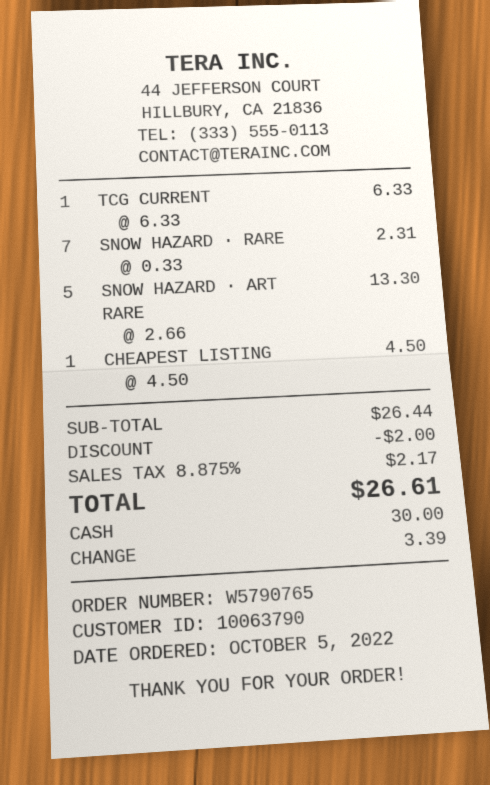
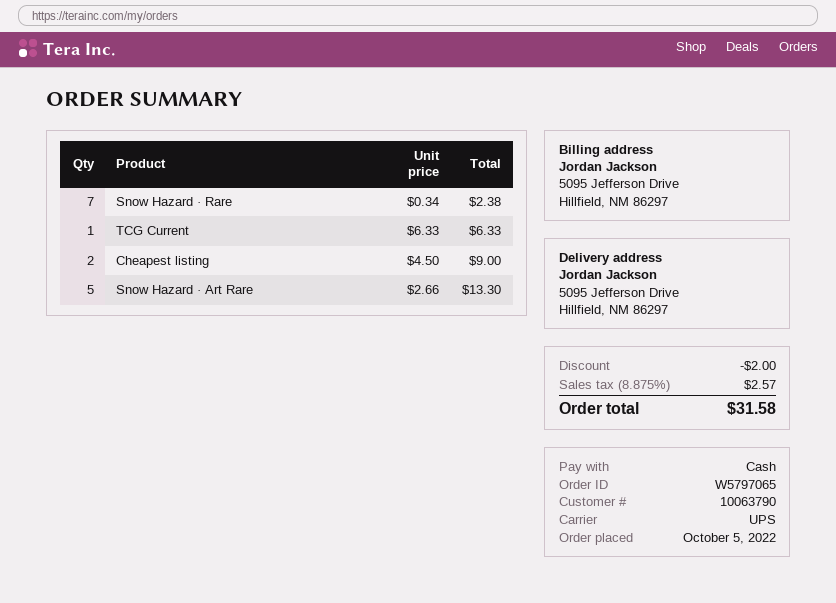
order number: W5790765 -> W5797065
SNOW HAZARD · RARE: 7 x 0.33 = 2.31 -> 7 x 0.34 = 2.38
CHEAPEST LISTING: 1 x 4.50 = 4.50 -> 2 x 4.50 = 9.00
tax: 8.875% = 2.17 -> 8.875% = 2.57
total: 26.61 -> 31.58

